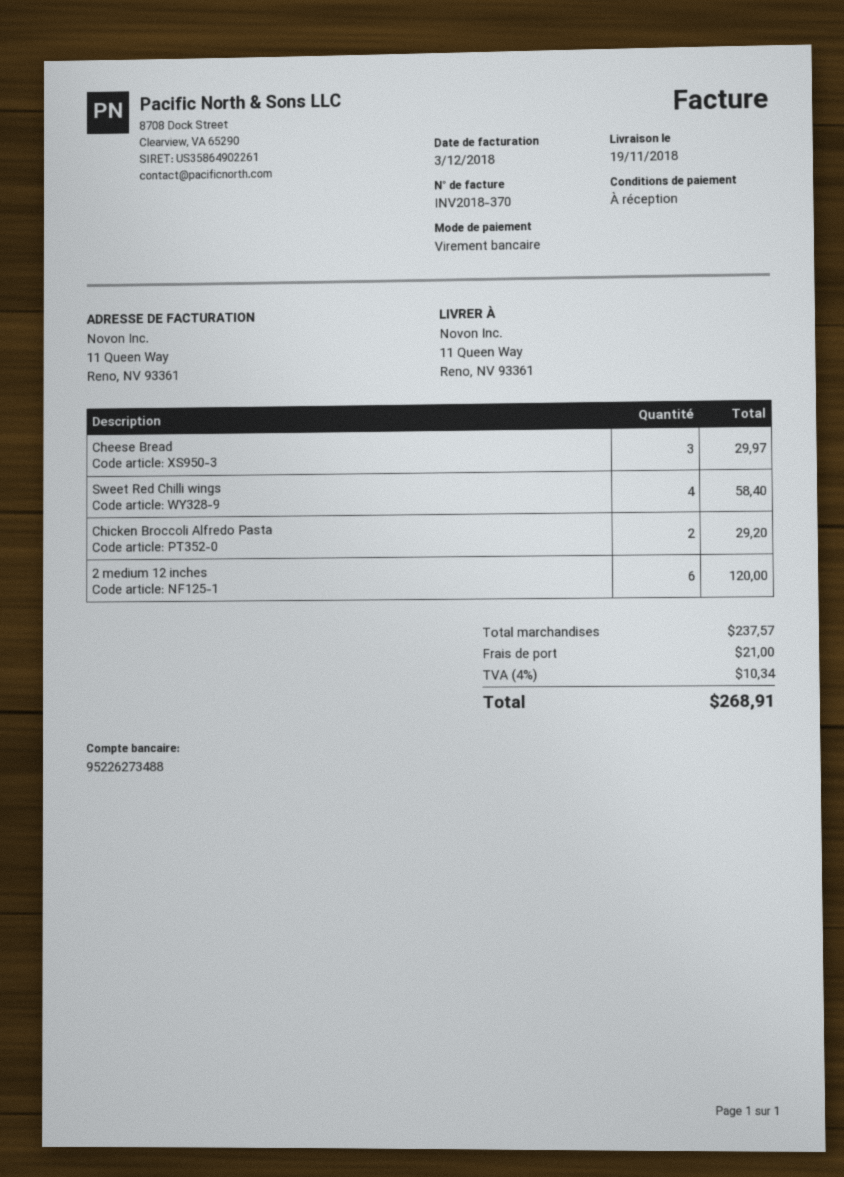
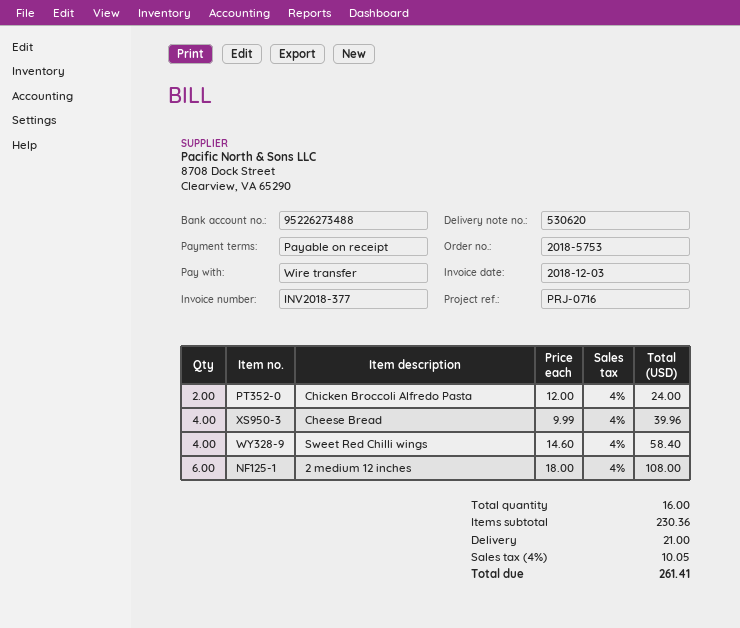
invoice number: INV2018-370 -> INV2018-377
Cheese Bread: 3 for 29.97 -> 4 for 39.96
Chicken Broccoli Alfredo Pasta: 2 for 29.20 -> 2 for 24.00
2 medium 12 inches: 6 for 120.00 -> 6 for 108.00
subtotal: 237.57 -> 230.36
tax: 4% = 10.34 -> 4% = 10.05
total: 268.91 -> 261.41

